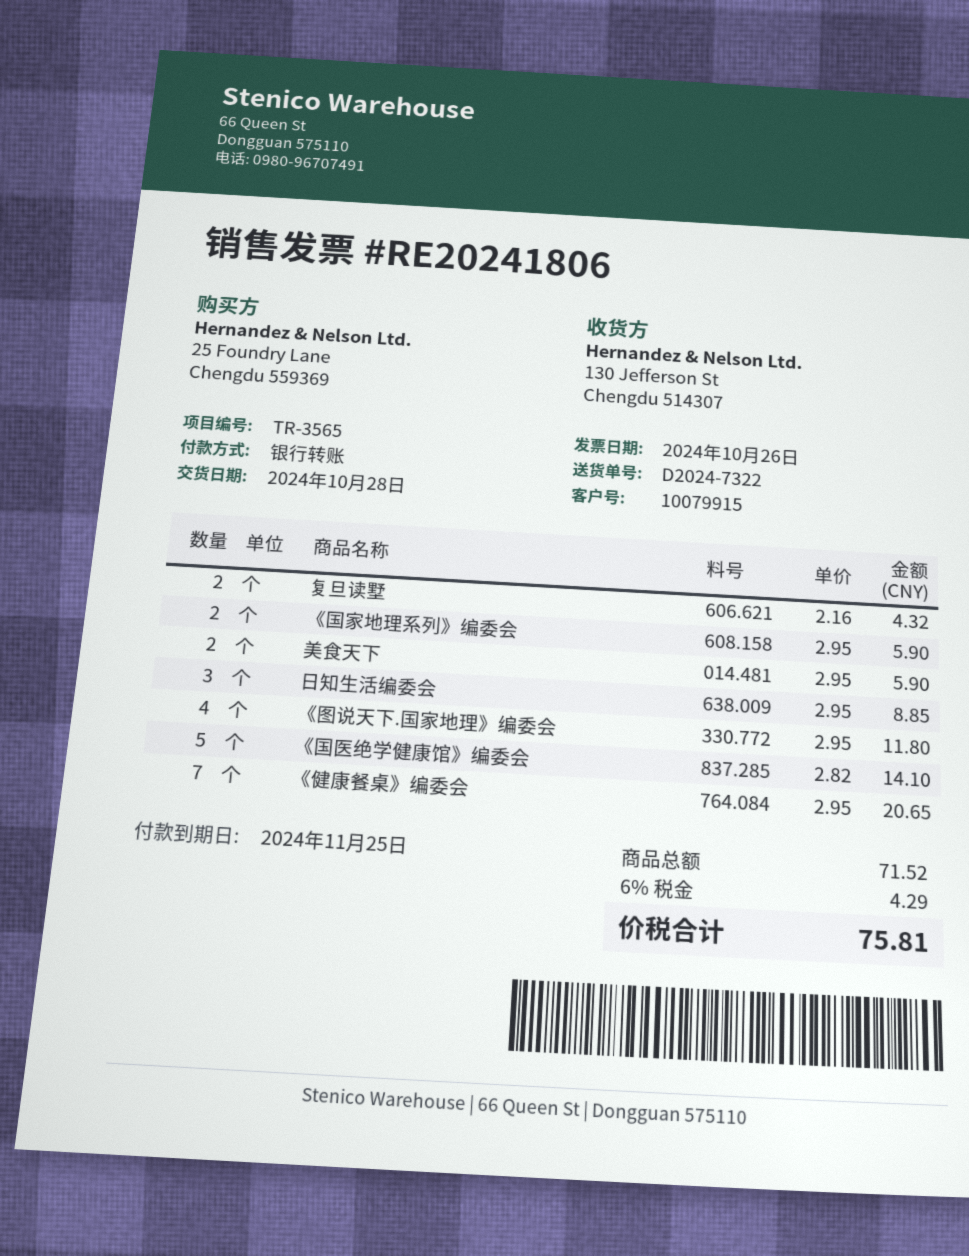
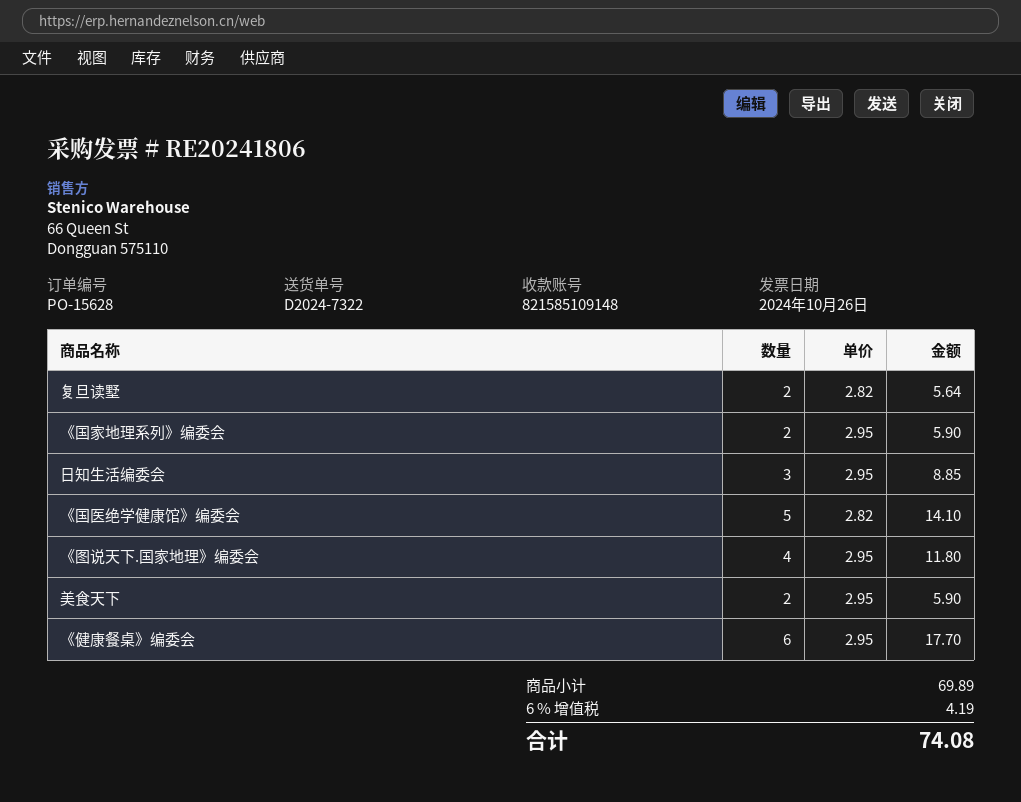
复旦读墅: 2 x 2.16 = 4.32 -> 2 x 2.82 = 5.64
《健康餐桌》编委会: 7 x 2.95 = 20.65 -> 6 x 2.95 = 17.70
subtotal: 71.52 -> 69.89
tax: 6% = 4.29 -> 6% = 4.19
total: 75.81 -> 74.08

